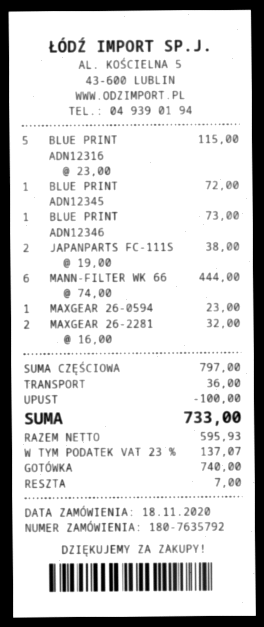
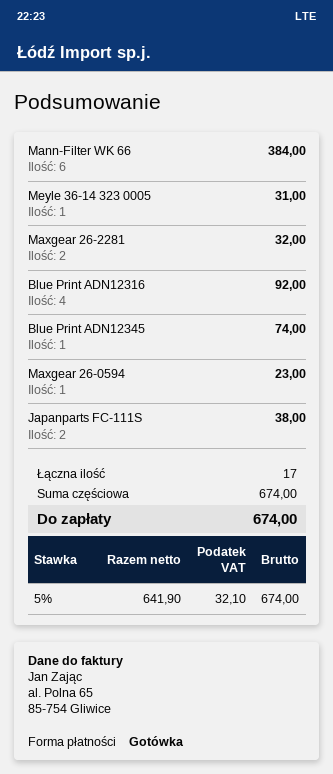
BLUE PRINT ADN12316: 5 for 115.00 -> 4 for 92.00
BLUE PRINT ADN12345: 1 for 72.00 -> 1 for 74.00
BLUE PRINT ADN12346: 1 for 73.00 -> none
MANN-FILTER WK 66: 6 for 444.00 -> 6 for 384.00
Meyle 36-14 323 0005: none -> 1 for 31.00
subtotal: 797.00 -> 674.00
discount: 100.00 -> none
shipping: 36.00 -> none
net: 595.93 -> 641.90
tax: 23% = 137.07 -> 5% = 32.10
total: 733.00 -> 674.00

